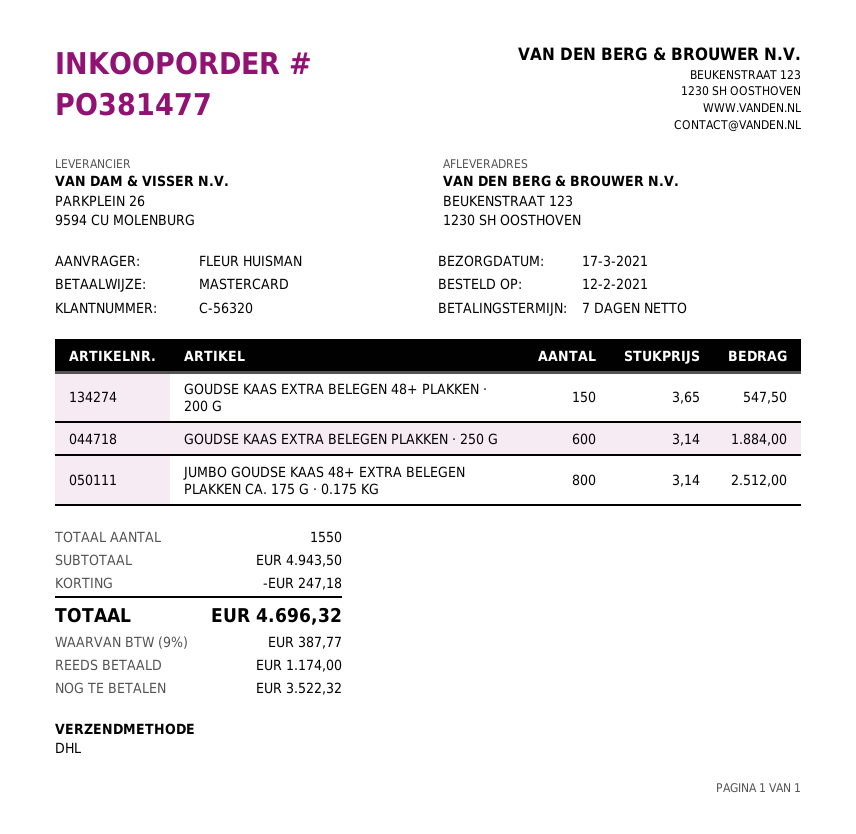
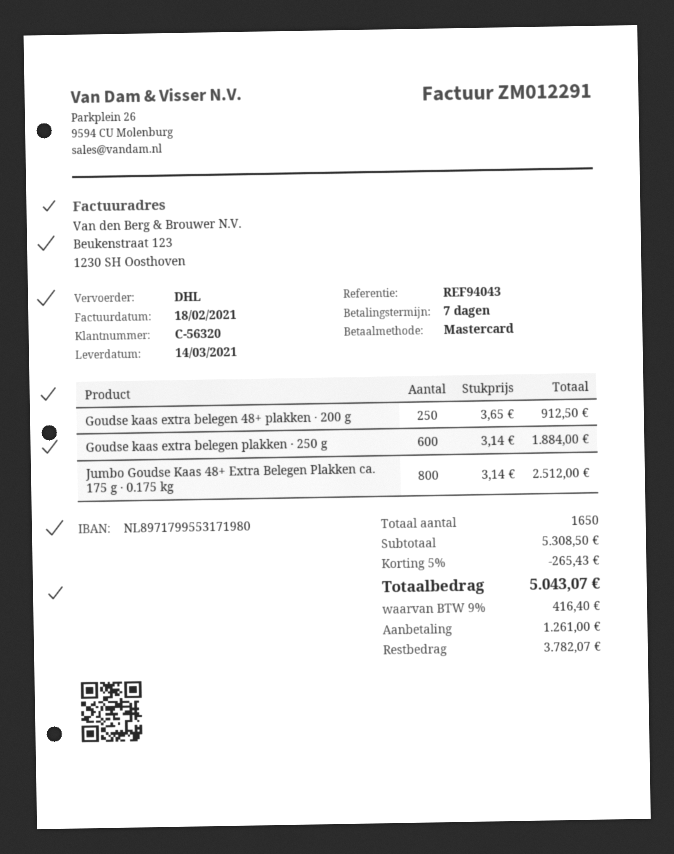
delivery date: 2021-03-17 -> 2021-03-14
GOUDSE KAAS EXTRA BELEGEN 48+ PLAKKEN · 200 G: 150 x 3.65 = 547.50 -> 250 x 3.65 = 912.50
total quantity: 1550 -> 1650
subtotal: 4943.50 -> 5308.50
discount: 247.18 -> 265.43
tax: 9% = 387.77 -> 9% = 416.40
total: 4696.32 -> 5043.07
deposit: 1174.00 -> 1261.00
balance: 3522.32 -> 3782.07

